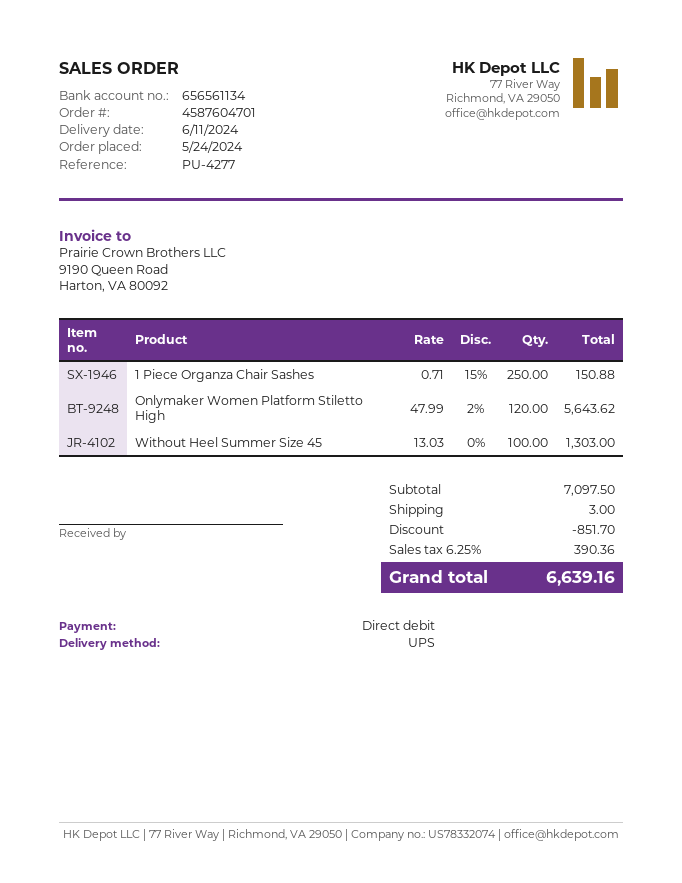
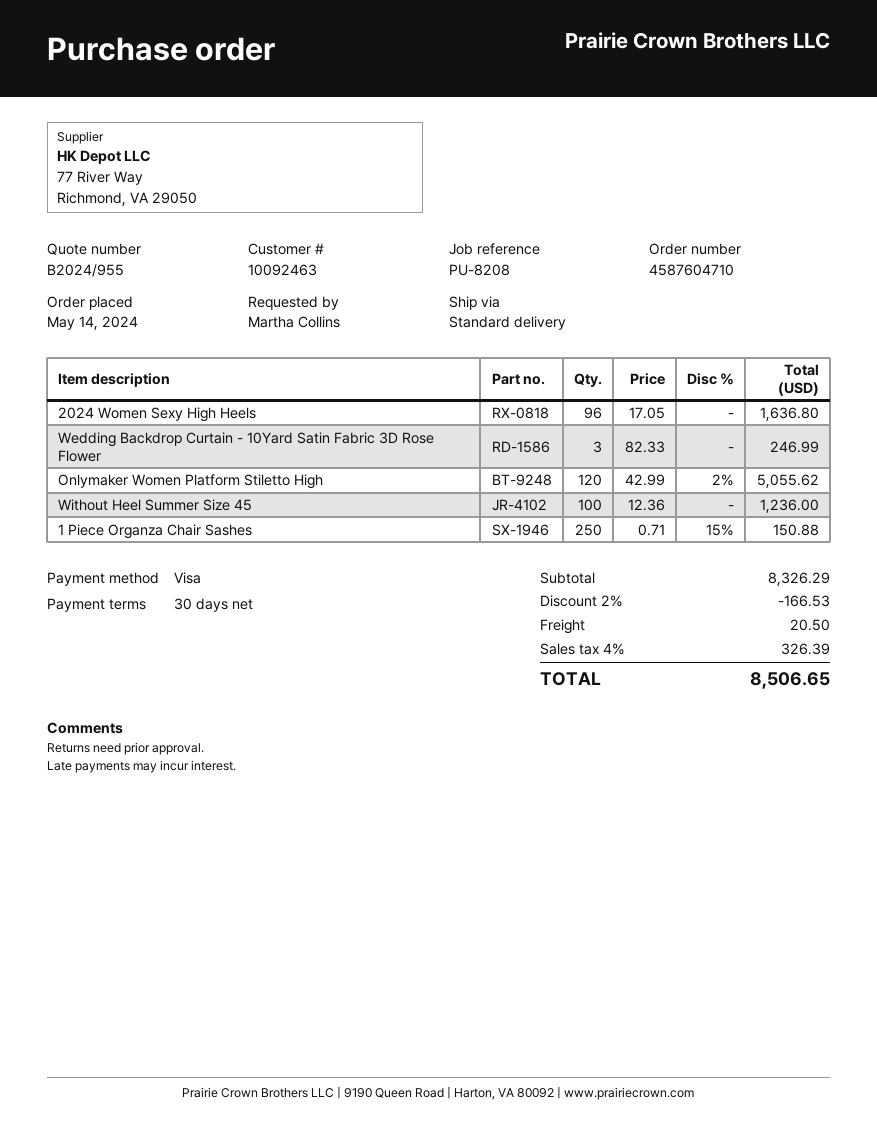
order number: 4587604701 -> 4587604710
order date: 2024-05-24 -> 2024-05-14
reference: PU-4277 -> PU-8208
payment method: direct debit -> Visa
shipping method: UPS -> standard
Onlymaker Women Platform Stiletto High: 120 x 47.99 - 2% = 5643.62 -> 120 x 42.99 - 2% = 5055.62
Without Heel Summer Size 45: 100 x 13.03 = 1303.00 -> 100 x 12.36 = 1236.00
2024 Women Sexy High Heels: none -> 96 x 17.05 = 1636.80
Wedding Backdrop Curtain - 10Yard Satin Fabric 3D Rose Flower: none -> 3 x 82.33 = 246.99
subtotal: 7097.50 -> 8326.29
discount: 851.70 -> 166.53
shipping: 3.00 -> 20.50
tax: 6.25% = 390.36 -> 4% = 326.39
total: 6639.16 -> 8506.65

